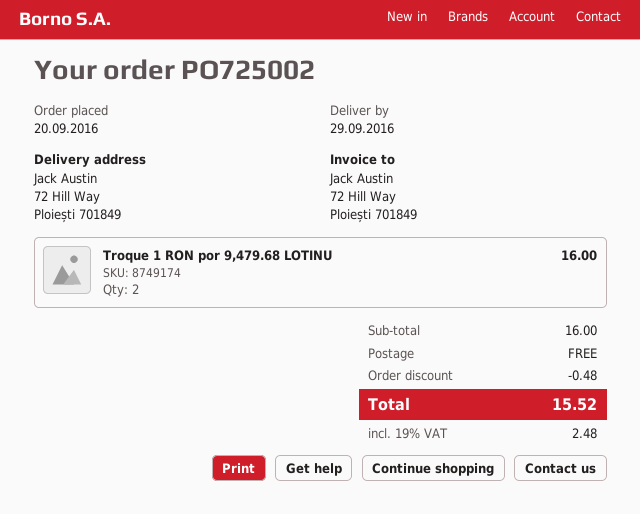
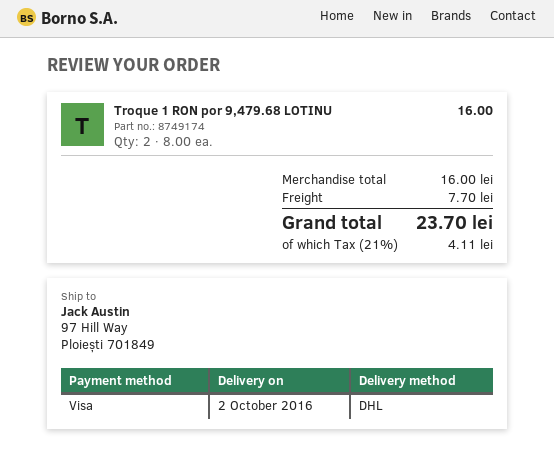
delivery date: 2016-09-29 -> 2016-10-02
ship to: 72 Hill Way, Ploiești 701849 -> 97 Hill Way, Ploiești 701849
discount: 0.48 -> none
shipping: 0.00 -> 7.70
tax: 19% = 2.48 -> 21% = 4.11
total: 15.52 -> 23.70

